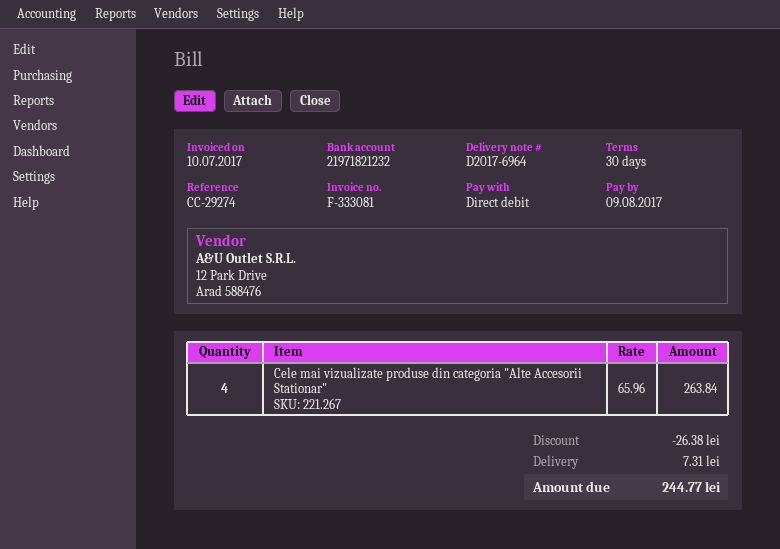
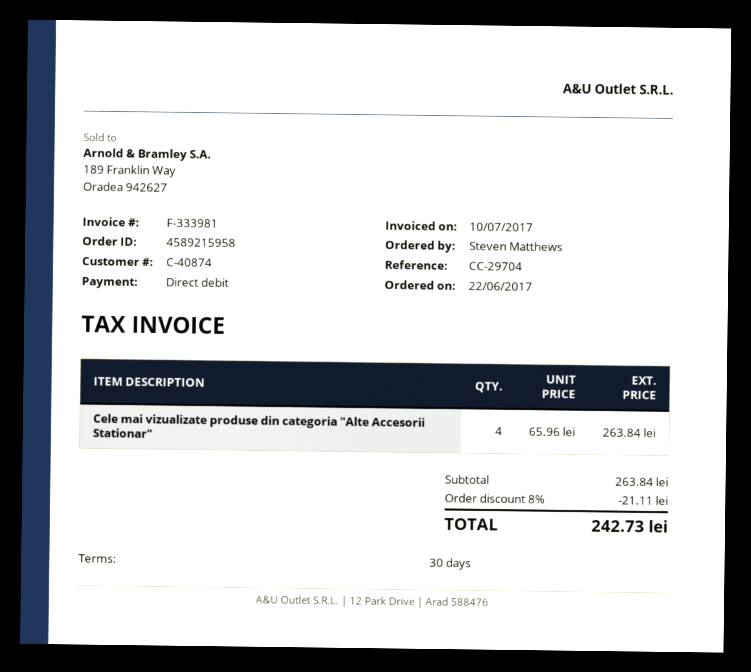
invoice number: F-333081 -> F-333981
reference: CC-29274 -> CC-29704
discount: 26.38 -> 21.11
shipping: 7.31 -> none
total: 244.77 -> 242.73

